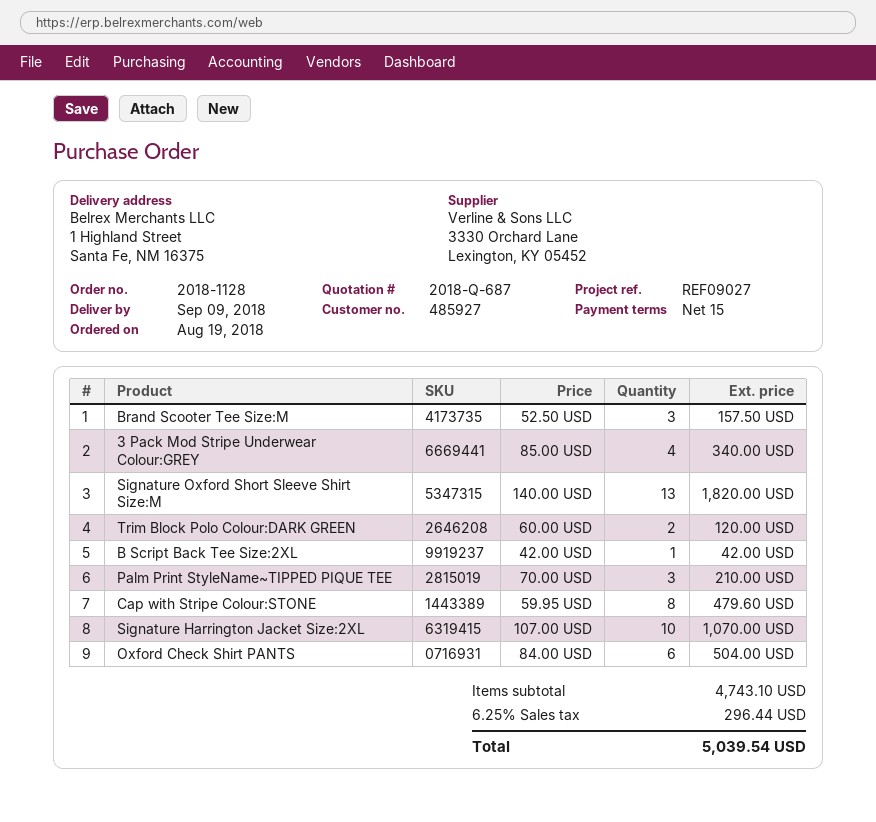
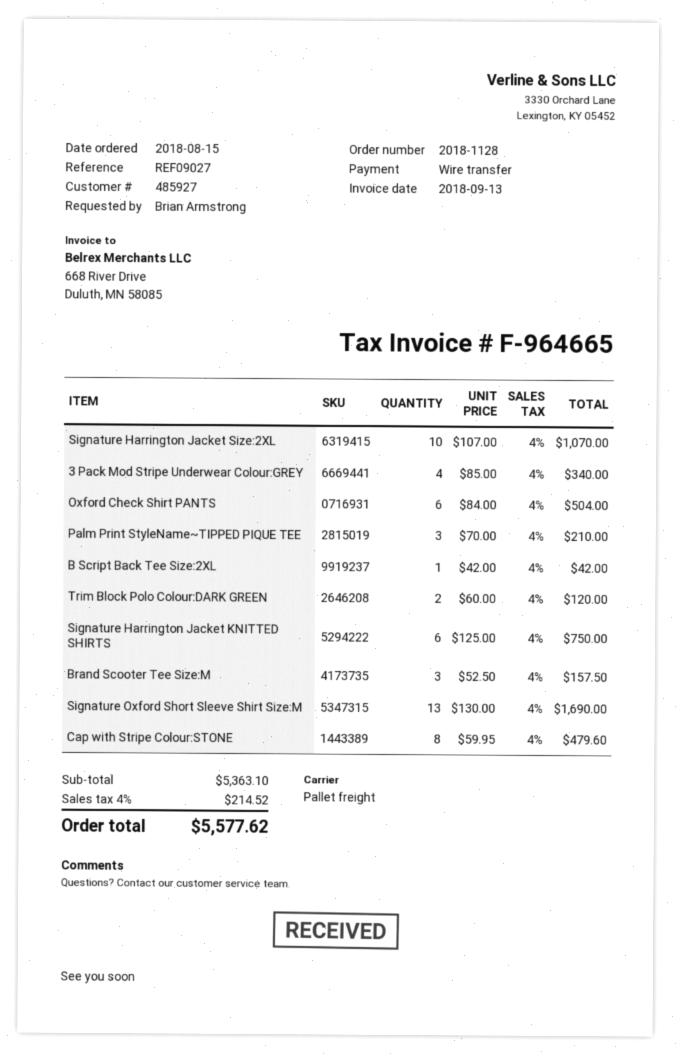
order date: 2018-08-19 -> 2018-08-15
Signature Oxford Short Sleeve Shirt Size:M: 13 x 140.00 = 1820.00 -> 13 x 130.00 = 1690.00
Signature Harrington Jacket KNITTED SHIRTS: none -> 6 x 125.00 = 750.00
subtotal: 4743.10 -> 5363.10
tax: 6.25% = 296.44 -> 4% = 214.52
total: 5039.54 -> 5577.62

